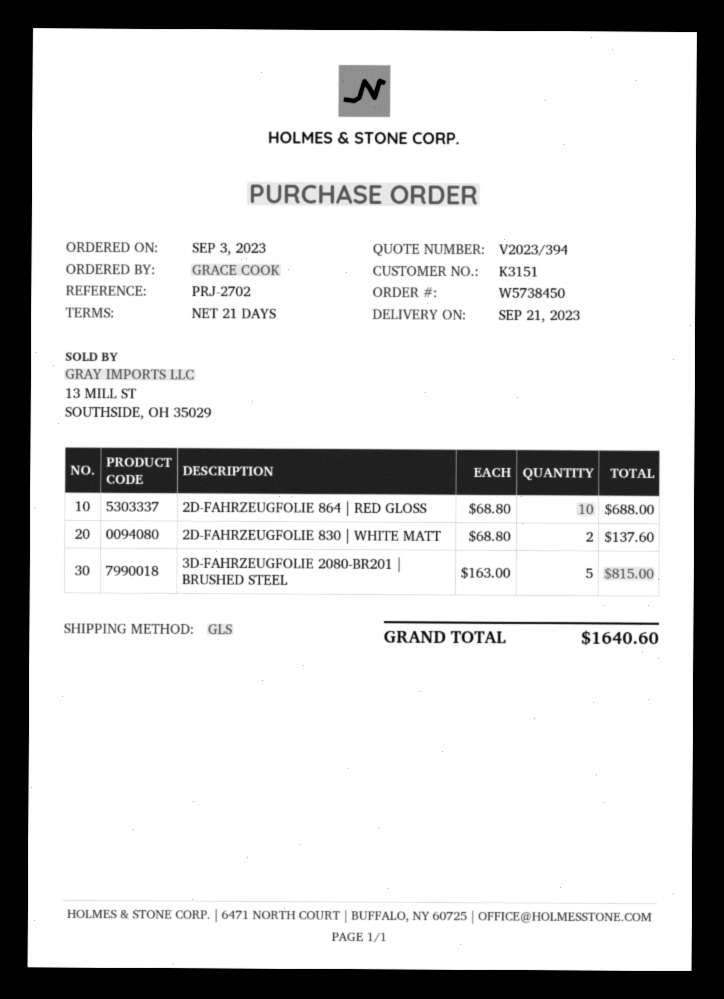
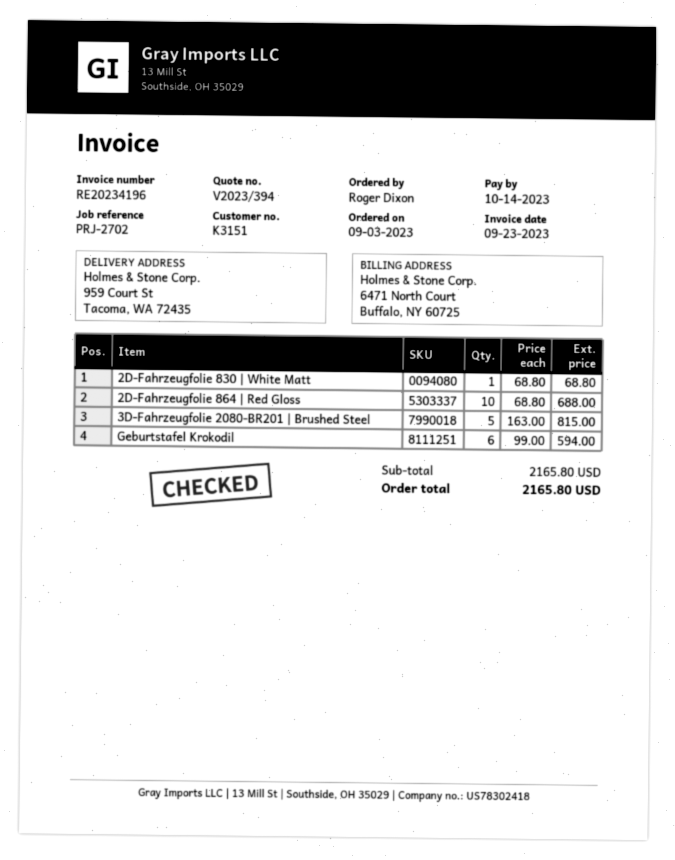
ordered by: GRACE COOK -> Roger Dixon
2D-FAHRZEUGFOLIE 830 | WHITE MATT: 2 x 68.80 = 137.60 -> 1 x 68.80 = 68.80
Geburtstafel Krokodil: none -> 6 x 99.00 = 594.00
total: 1640.60 -> 2165.80

